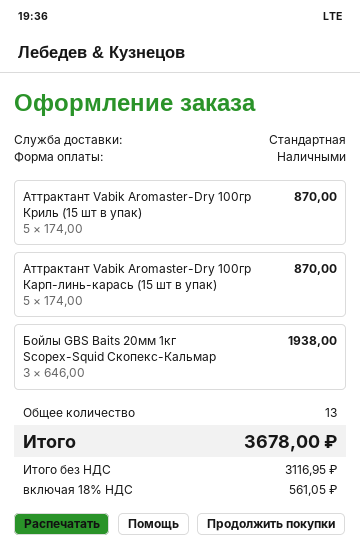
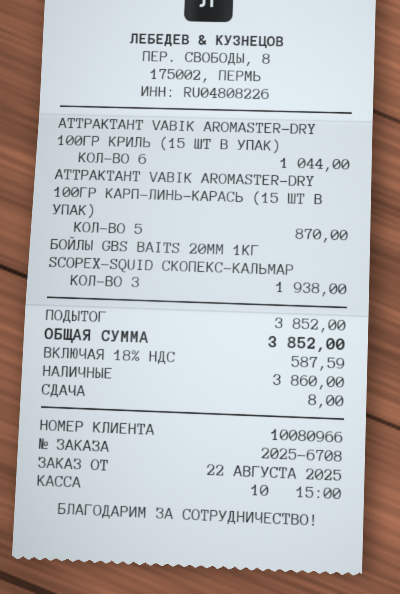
Аттрактант Vabik Aromaster-Dry 100гр Криль (15 шт в упак): 5 for 870.00 -> 6 for 1044.00
tax: 18% = 561.05 -> 18% = 587.59
total: 3678.00 -> 3852.00

